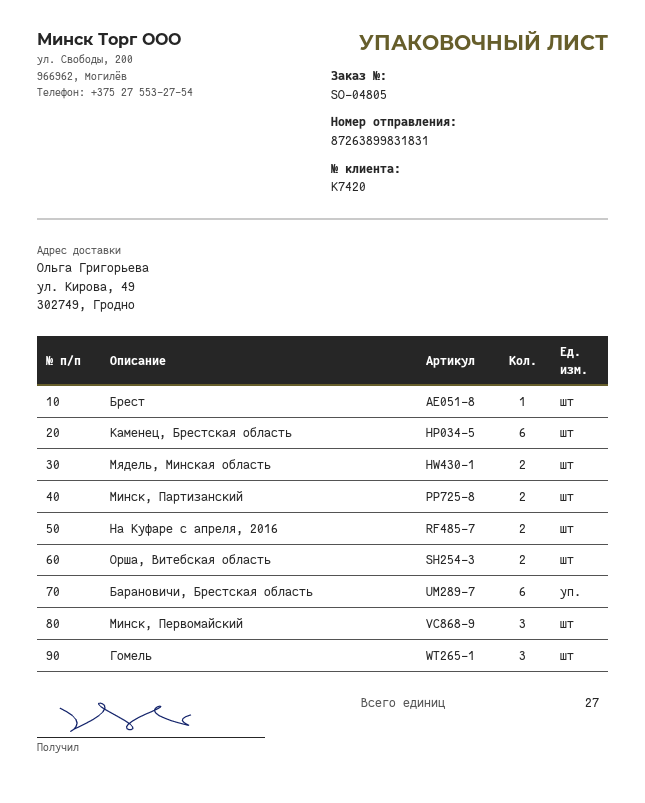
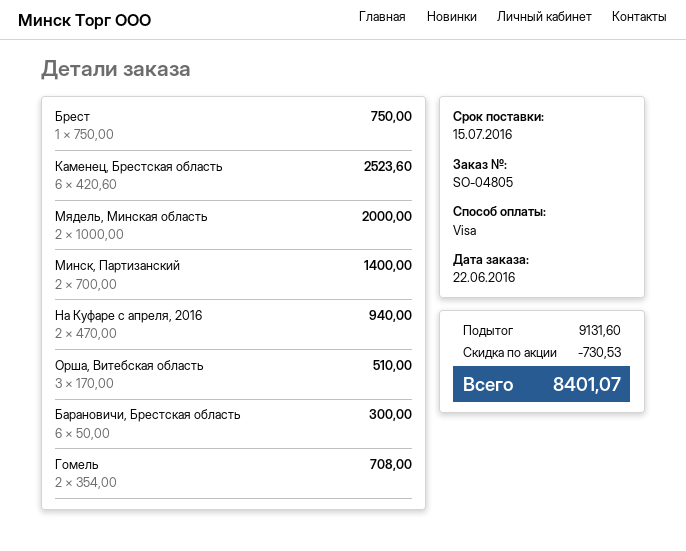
Орша, Витебская область: 2 -> 3
Минск, Первомайский: 3 -> none
Гомель: 3 -> 2

